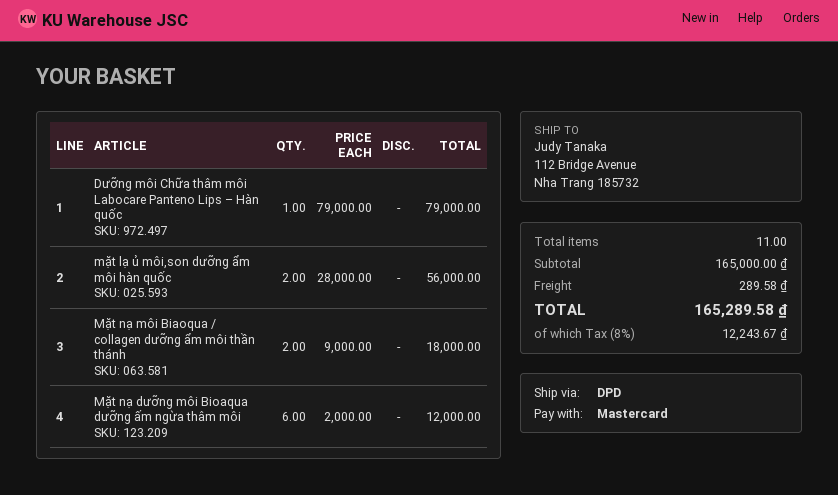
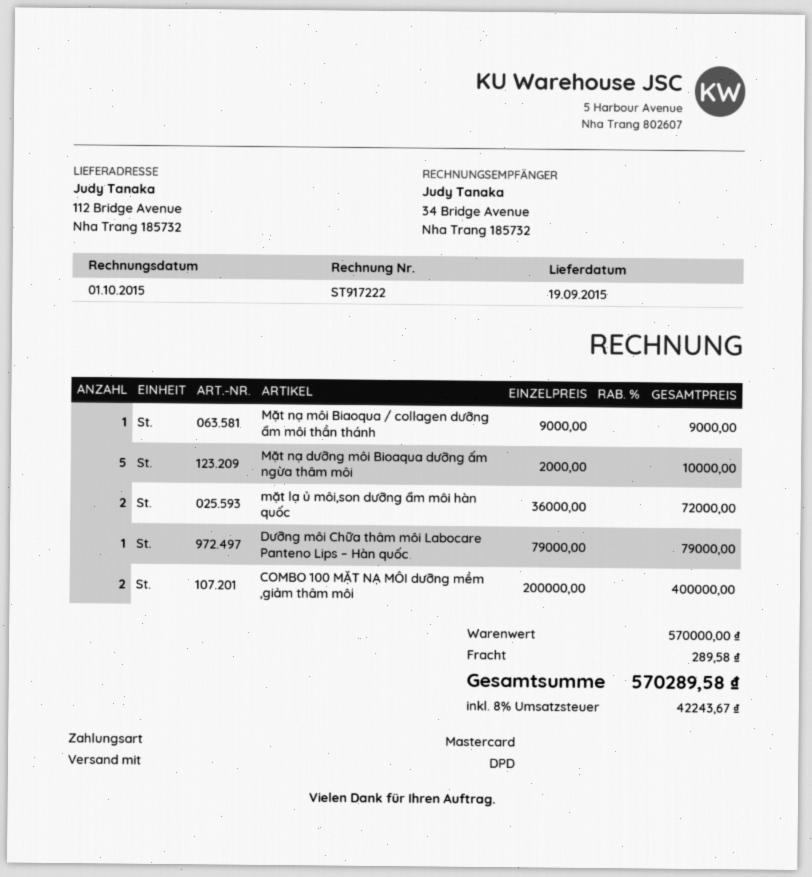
mặt lạ ủ môi,son dưỡng ẩm môi hàn quốc: 2 x 28000.00 = 56000.00 -> 2 x 36000.00 = 72000.00
Mặt nạ môi Biaoqua / collagen dưỡng ẩm môi thần thánh: 2 x 9000.00 = 18000.00 -> 1 x 9000.00 = 9000.00
Mặt nạ dưỡng môi Bioaqua dưỡng ấm ngừa thâm môi: 6 x 2000.00 = 12000.00 -> 5 x 2000.00 = 10000.00
COMBO 100 MẶT NẠ MÔI dưỡng mềm ,giảm thâm môi: none -> 2 x 200000.00 = 400000.00
subtotal: 165000.00 -> 570000.00
tax: 8% = 12243.67 -> 8% = 42243.67
total: 165289.58 -> 570289.58

